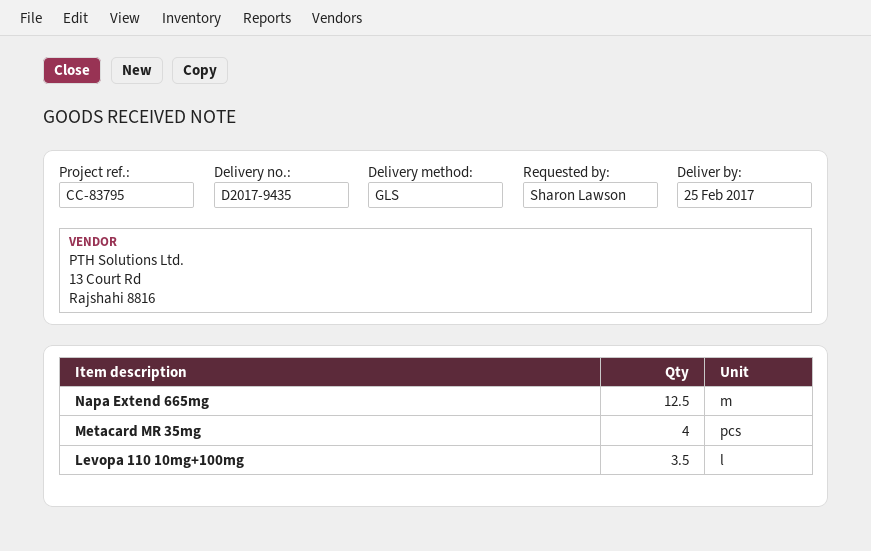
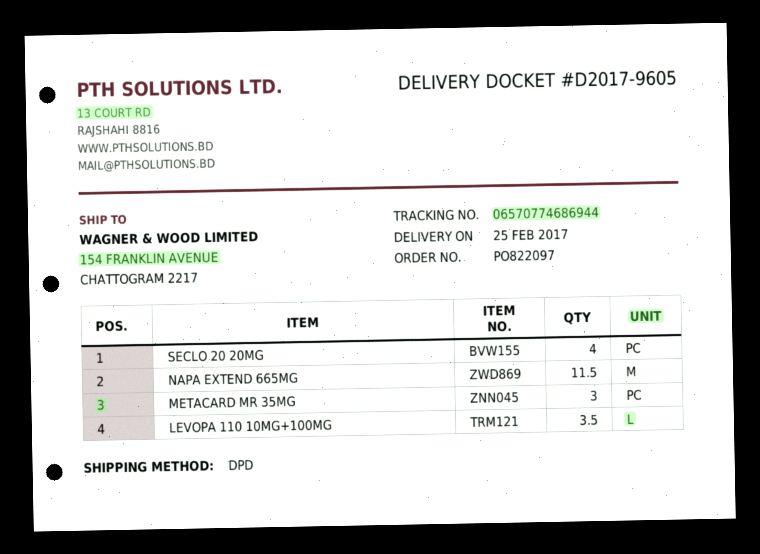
delivery note number: D2017-9435 -> D2017-9605
shipping method: GLS -> DPD
Napa Extend 665mg: 12.5 -> 11.5
Metacard MR 35mg: 4 -> 3
SECLO 20 20MG: none -> 4

